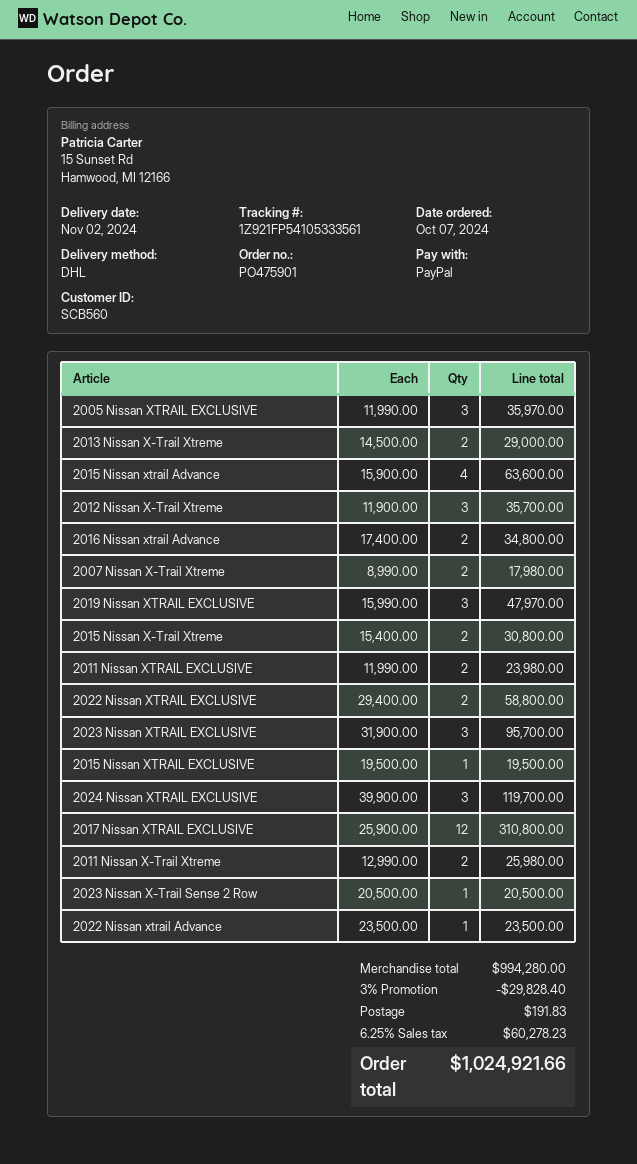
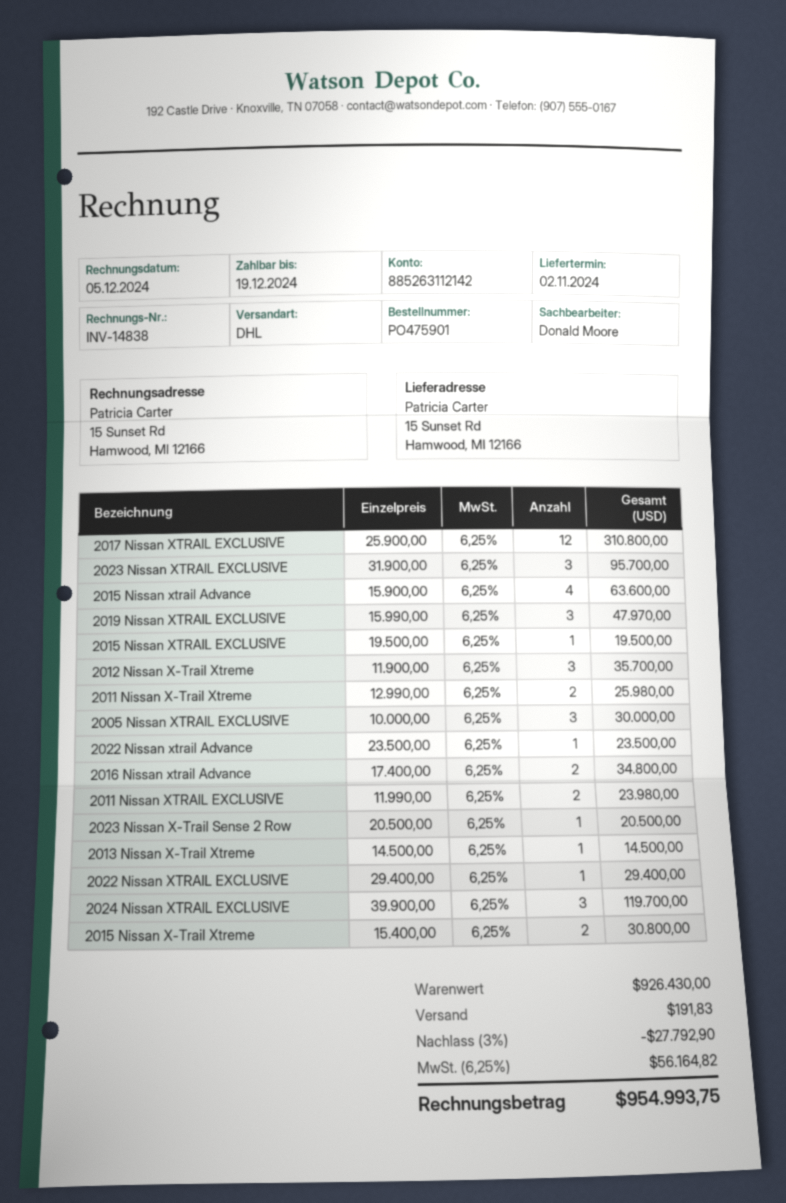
2005 Nissan XTRAIL EXCLUSIVE: 3 x 11990.00 = 35970.00 -> 3 x 10000.00 = 30000.00
2013 Nissan X-Trail Xtreme: 2 x 14500.00 = 29000.00 -> 1 x 14500.00 = 14500.00
2007 Nissan X-Trail Xtreme: 2 x 8990.00 = 17980.00 -> none
2022 Nissan XTRAIL EXCLUSIVE: 2 x 29400.00 = 58800.00 -> 1 x 29400.00 = 29400.00
subtotal: 994280.00 -> 926430.00
discount: 3% = 29828.40 -> 3% = 27792.90
tax: 6.25% = 60278.23 -> 6.25% = 56164.82
total: 1024921.66 -> 954993.75

